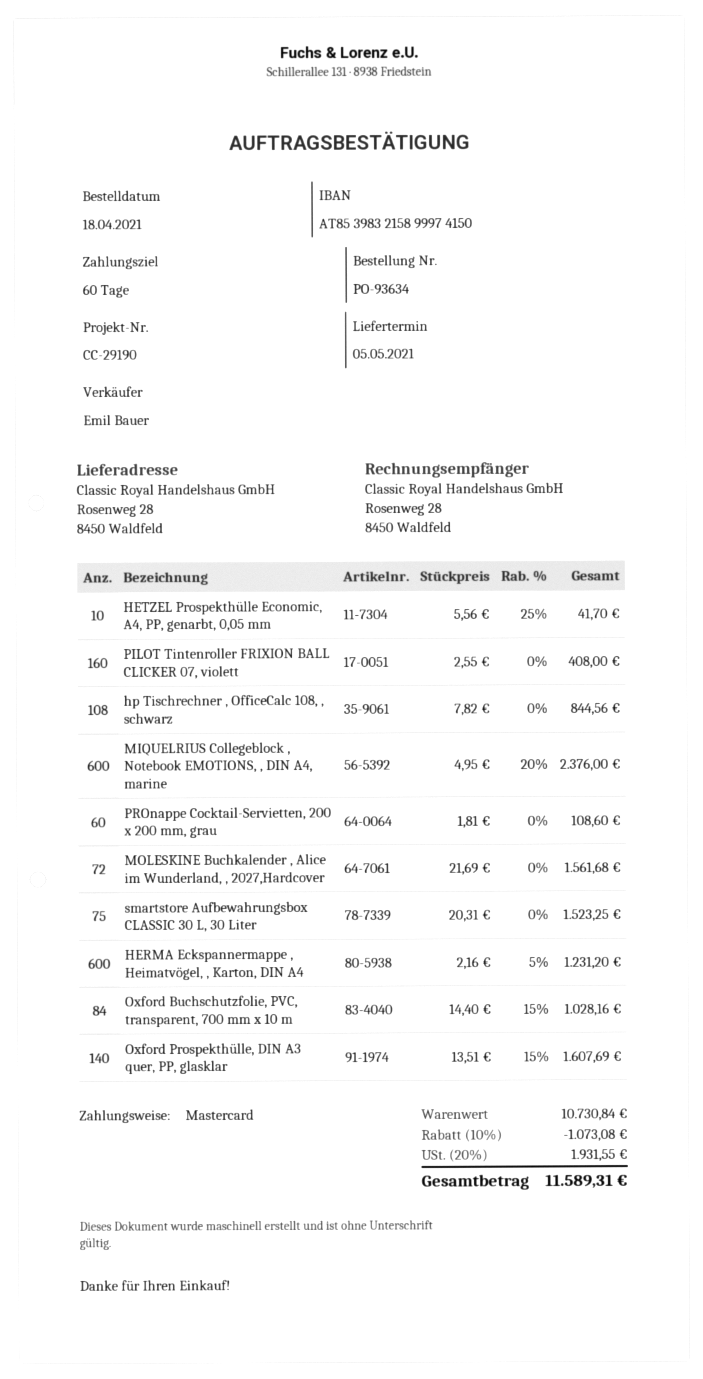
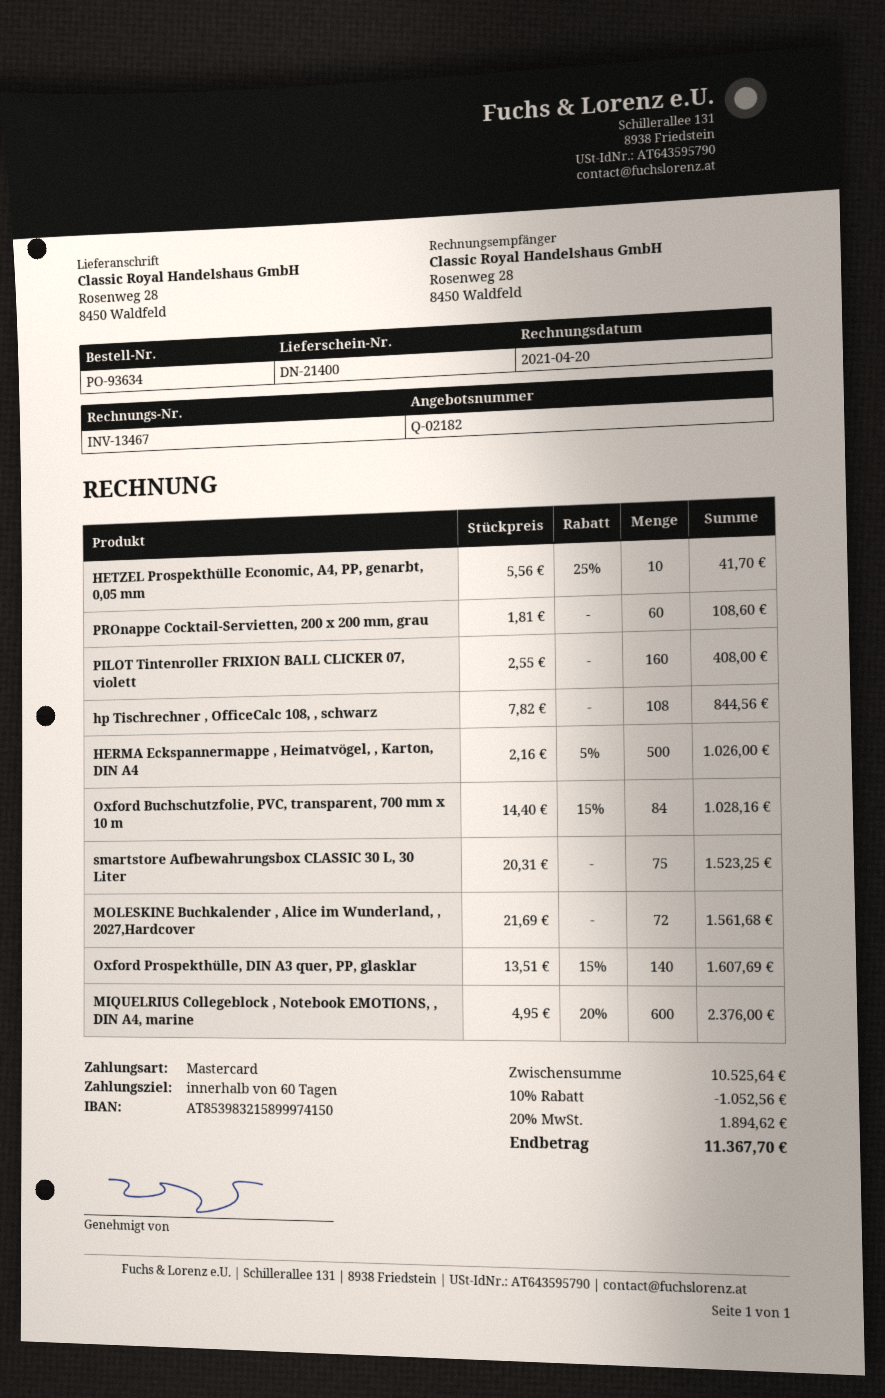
HERMA Eckspannermappe , Heimatvögel, , Karton, DIN A4: 600 x 2.16 - 5% = 1231.20 -> 500 x 2.16 - 5% = 1026.00
subtotal: 10730.84 -> 10525.64
discount: 10% = 1073.08 -> 10% = 1052.56
tax: 20% = 1931.55 -> 20% = 1894.62
total: 11589.31 -> 11367.70

